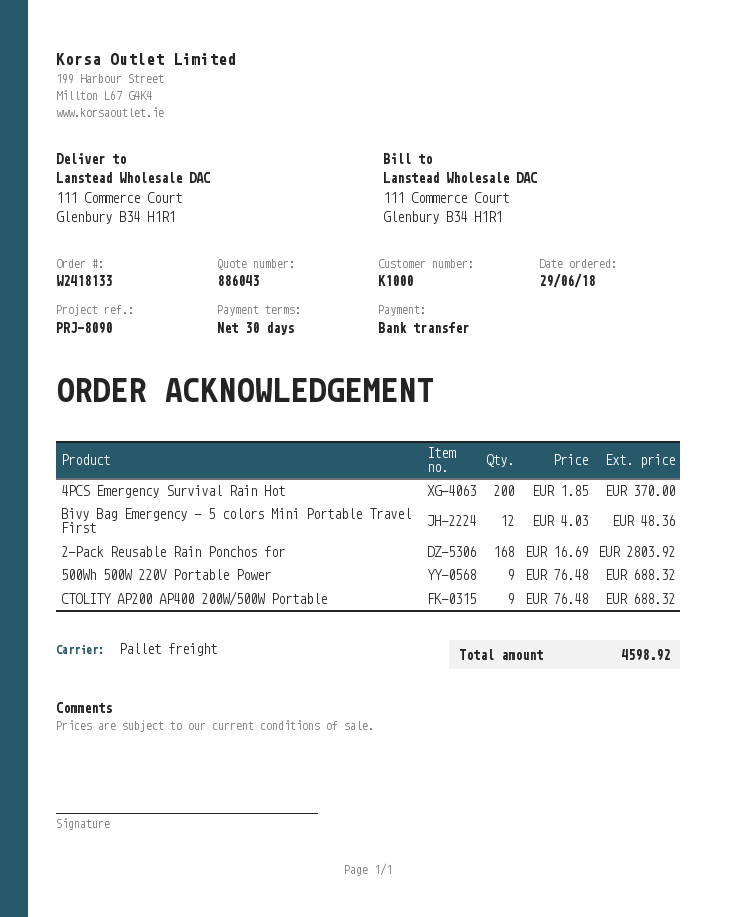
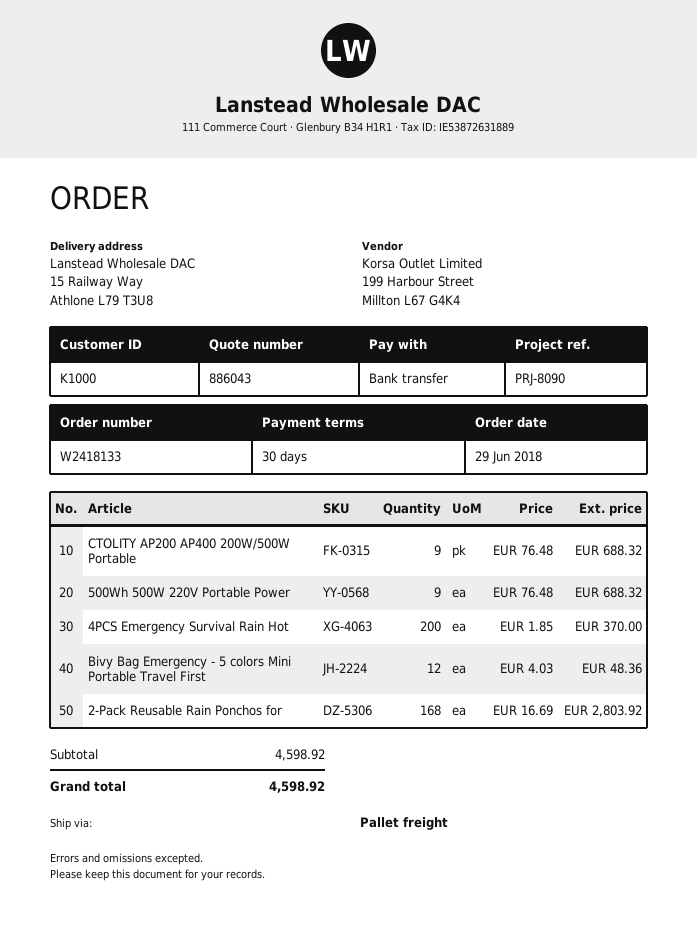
ship to: 111 Commerce Court, Glenbury B34 H1R1 -> 15 Railway Way, Athlone L79 T3U8

